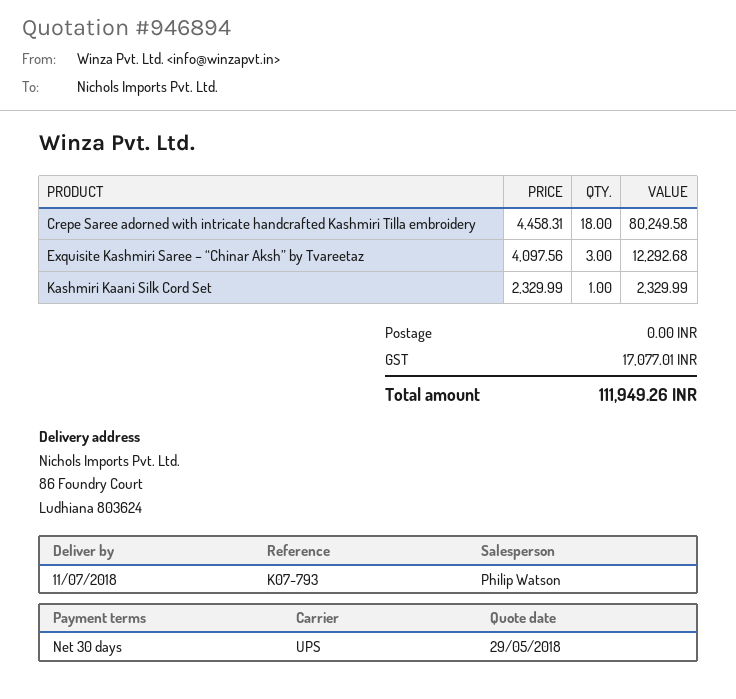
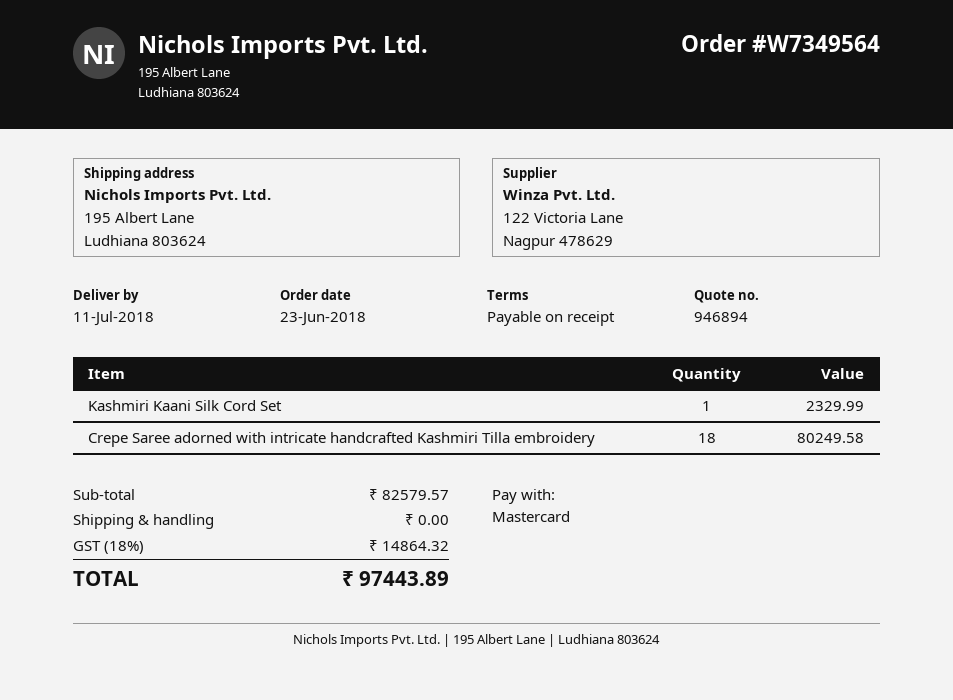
payment terms: 30 days -> on receipt
ship to: 86 Foundry Court, Ludhiana 803624 -> 195 Albert Lane, Ludhiana 803624
Exquisite Kashmiri Saree – “Chinar Aksh” by Tvareetaz: 3 for 12292.68 -> none
tax: 17077.01 -> 14864.32
total: 111949.26 -> 97443.89

